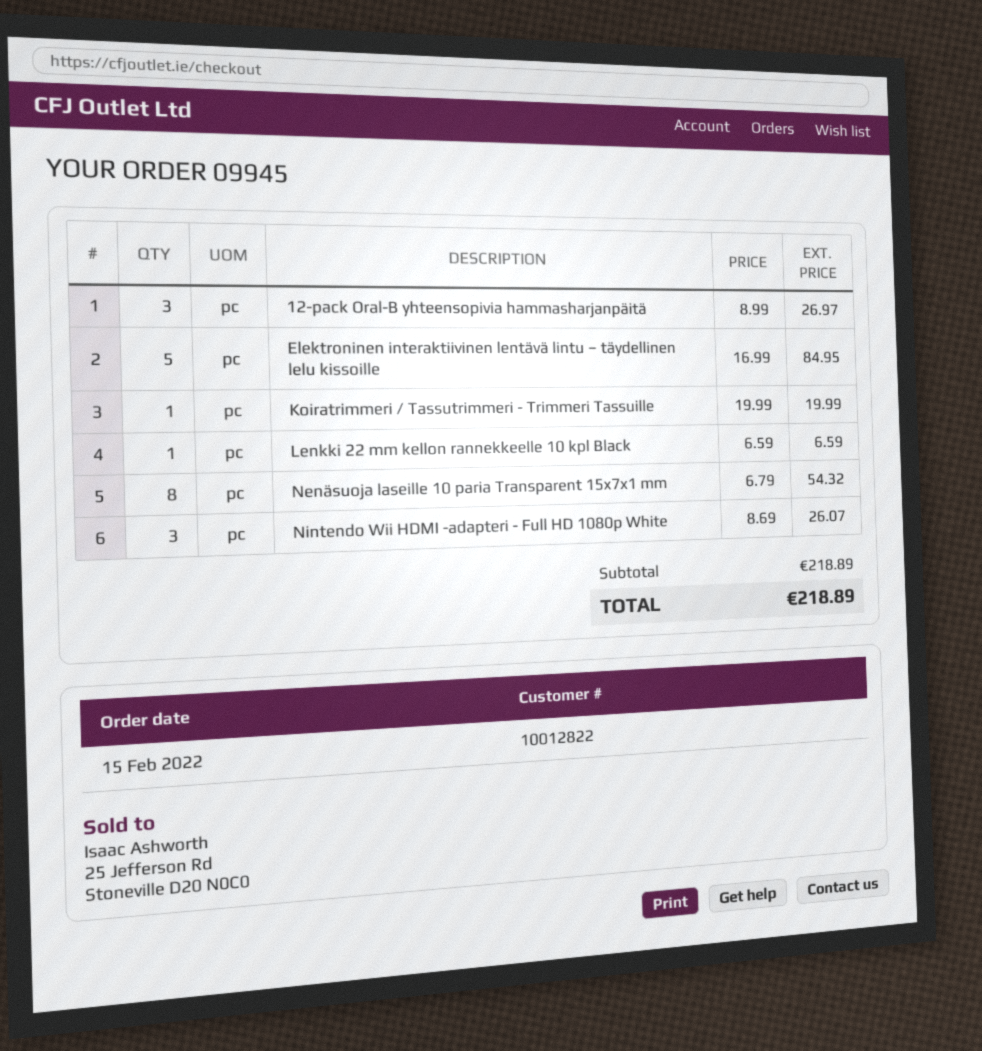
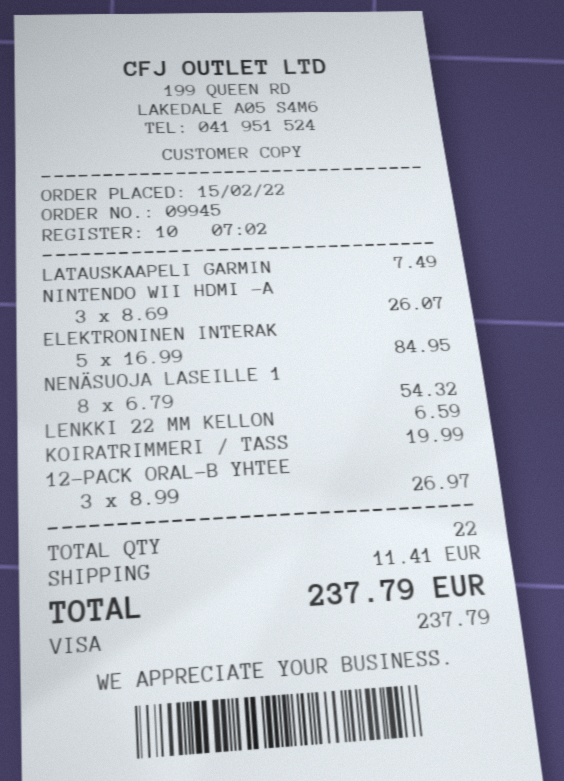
LATAUSKAAPELI GARMIN: none -> 1 x 7.49 = 7.49
shipping: none -> 11.41
total: 218.89 -> 237.79

